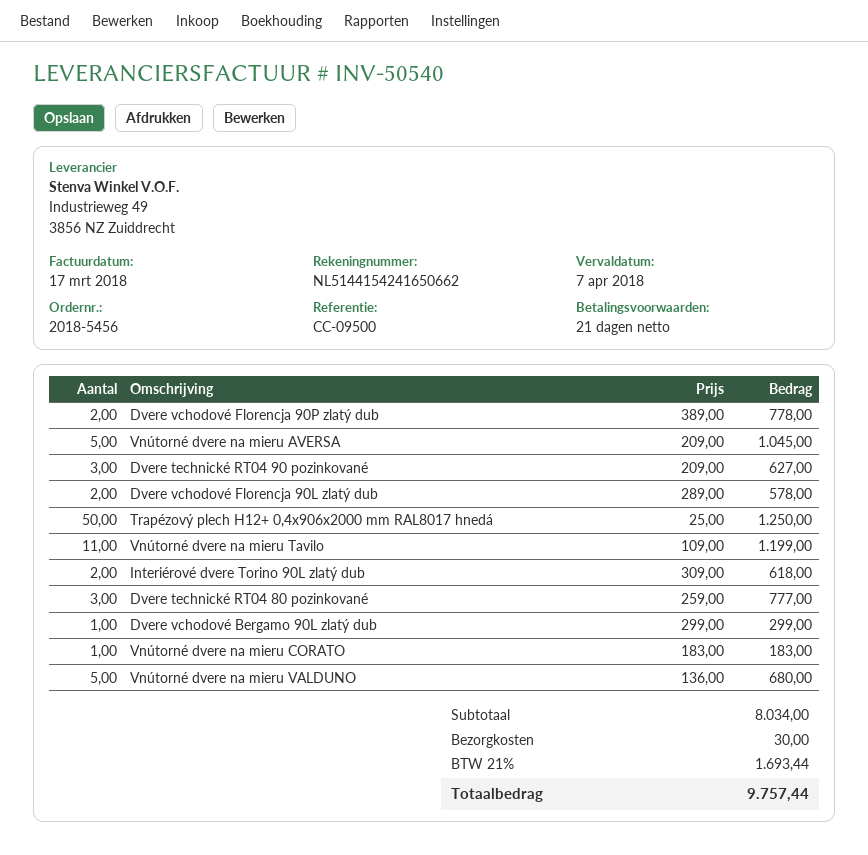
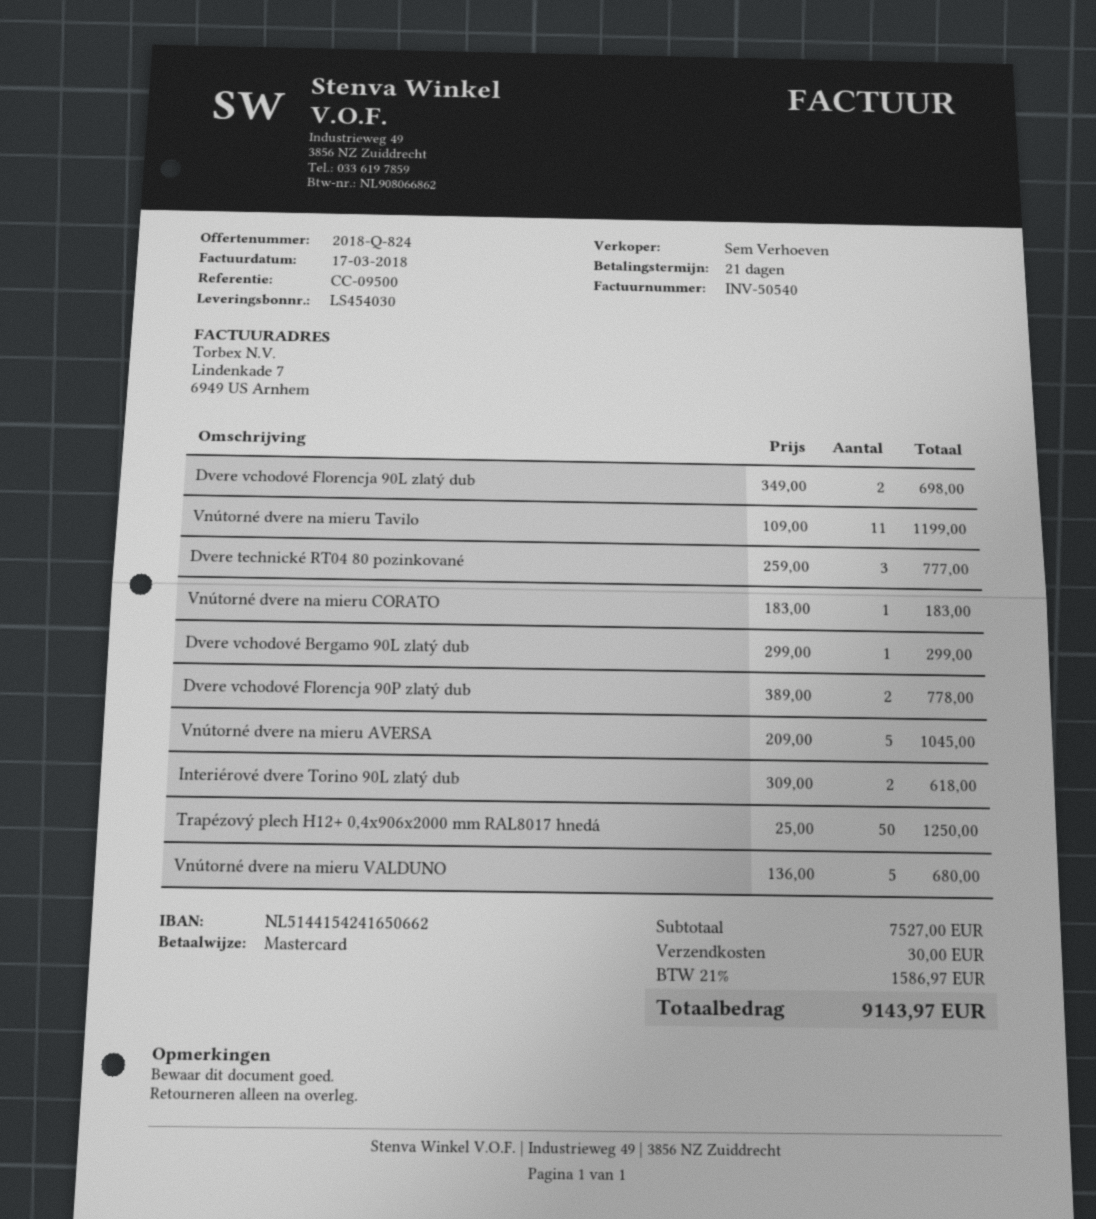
Dvere technické RT04 90 pozinkované: 3 x 209.00 = 627.00 -> none
Dvere vchodové Florencja 90L zlatý dub: 2 x 289.00 = 578.00 -> 2 x 349.00 = 698.00
subtotal: 8034.00 -> 7527.00
tax: 21% = 1693.44 -> 21% = 1586.97
total: 9757.44 -> 9143.97

